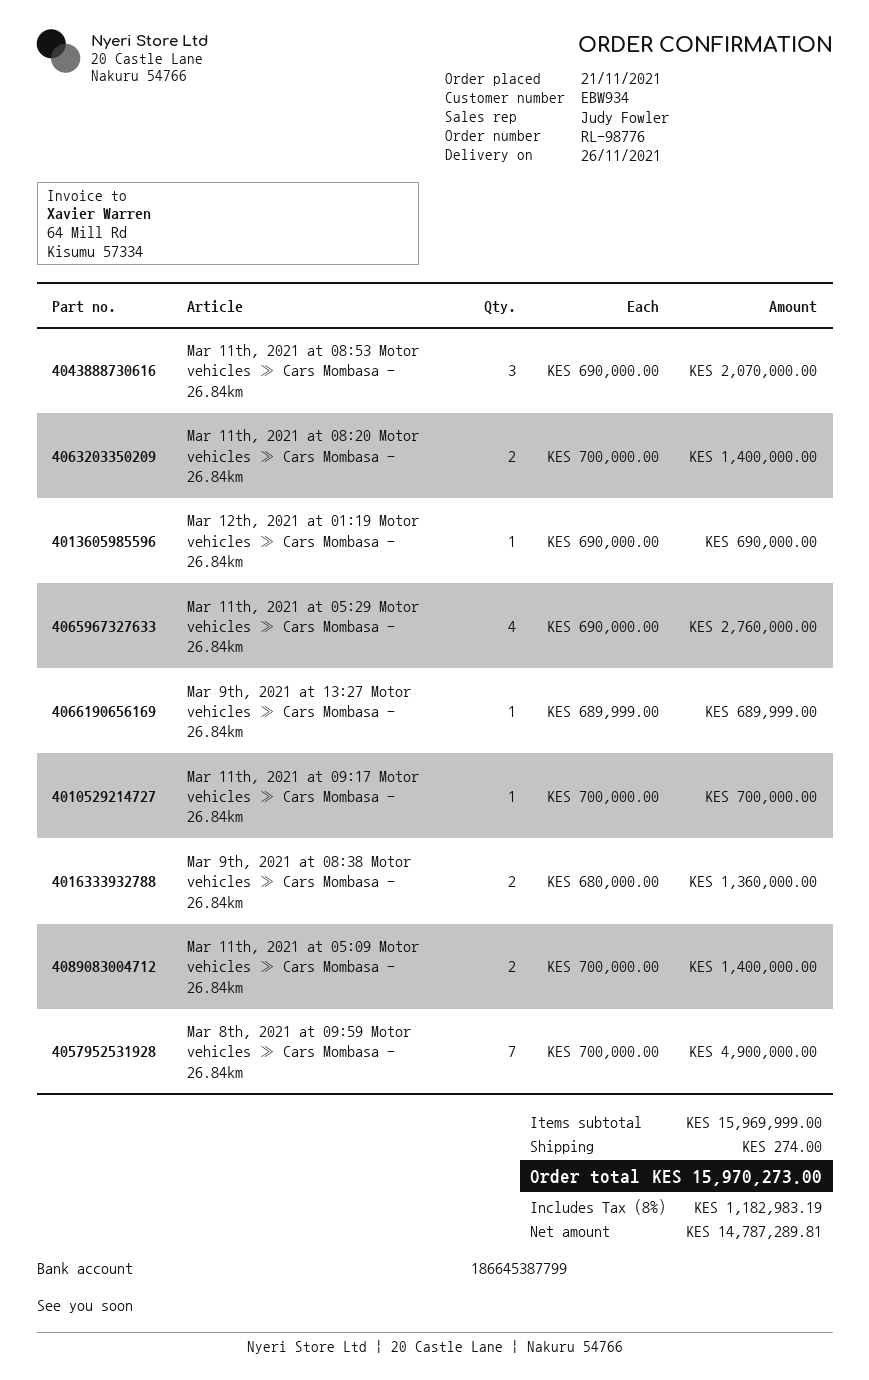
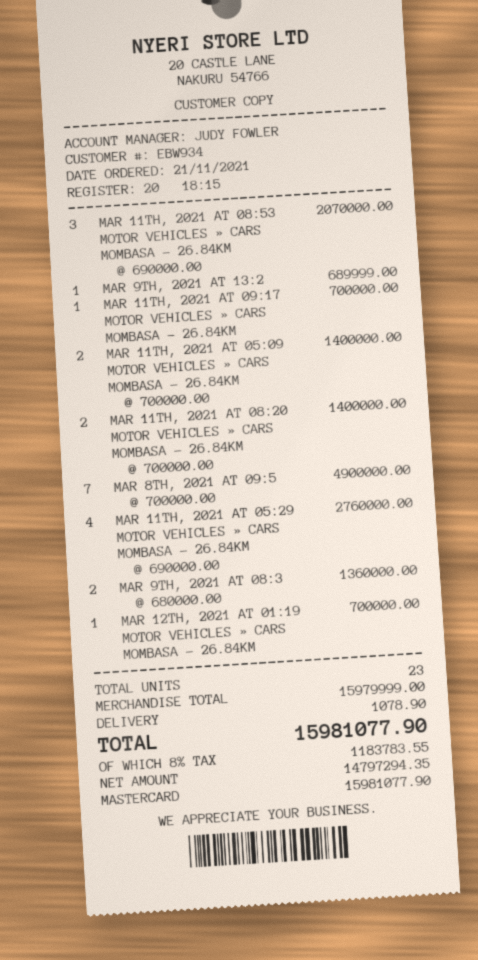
Mar 12th, 2021 at 01:19 Motor vehicles » Cars Mombasa - 26.84km: 1 x 690000.00 = 690000.00 -> 1 x 700000.00 = 700000.00
subtotal: 15969999.00 -> 15979999.00
shipping: 274.00 -> 1078.90
net: 14787289.81 -> 14797294.35
tax: 8% = 1182983.19 -> 8% = 1183783.55
total: 15970273.00 -> 15981077.90

